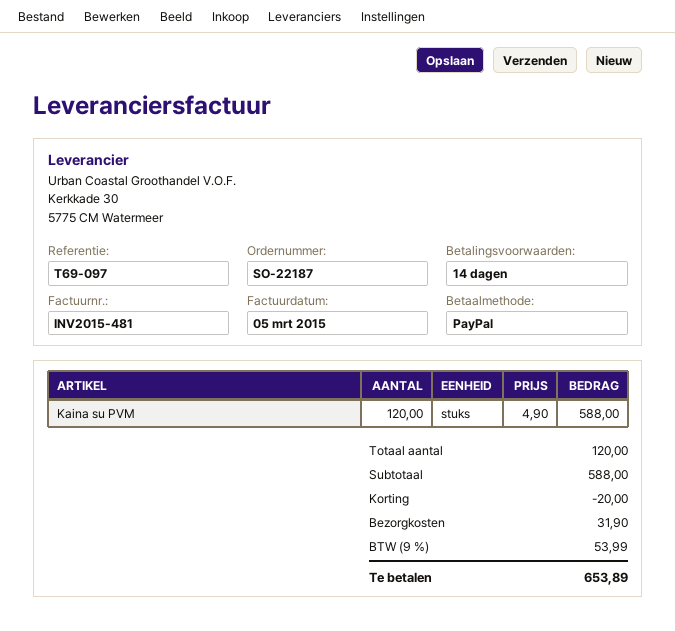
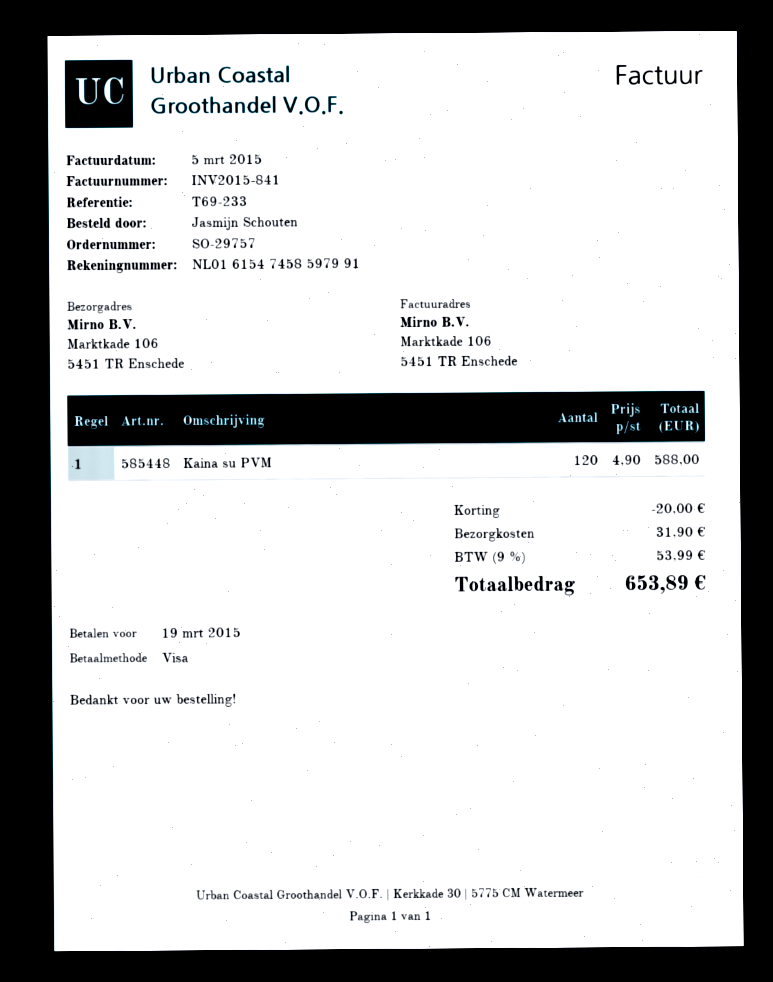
order number: SO-22187 -> SO-29757
invoice number: INV2015-481 -> INV2015-841
reference: T69-097 -> T69-233
payment method: PayPal -> Visa

